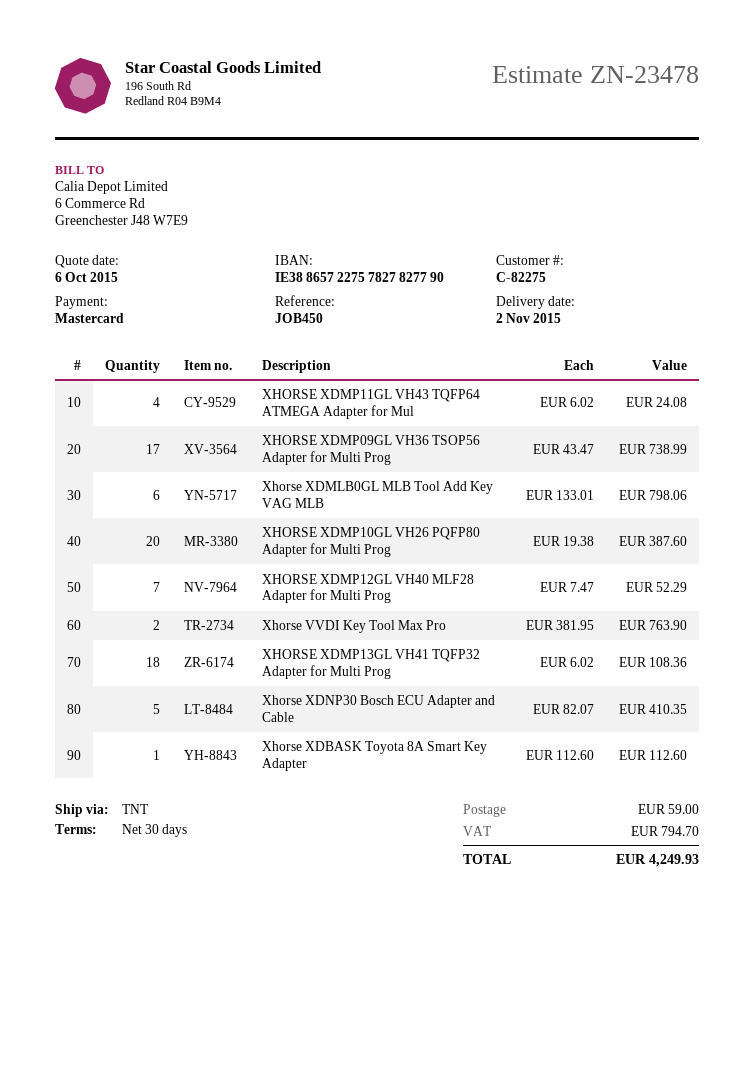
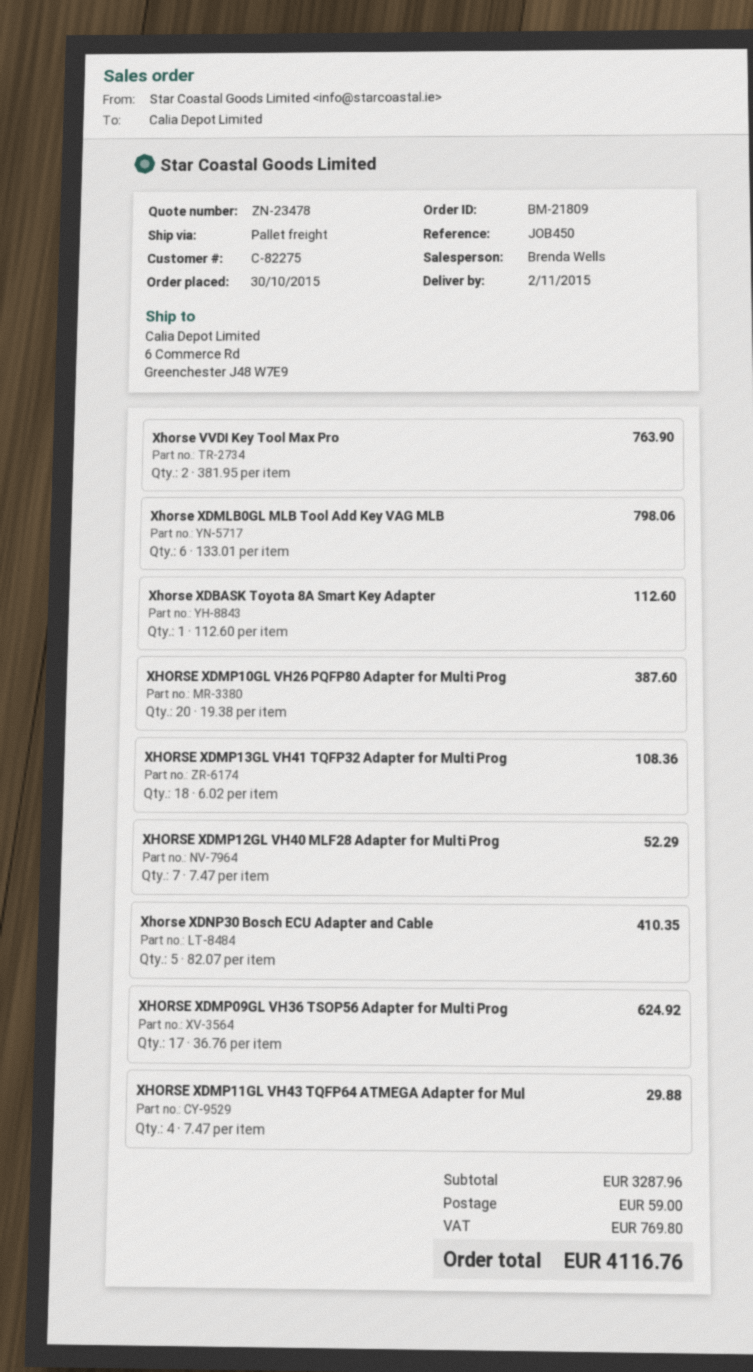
shipping method: TNT -> pallet freight
XHORSE XDMP11GL VH43 TQFP64 ATMEGA Adapter for Mul: 4 x 6.02 = 24.08 -> 4 x 7.47 = 29.88
XHORSE XDMP09GL VH36 TSOP56 Adapter for Multi Prog: 17 x 43.47 = 738.99 -> 17 x 36.76 = 624.92
tax: 794.70 -> 769.80
total: 4249.93 -> 4116.76

